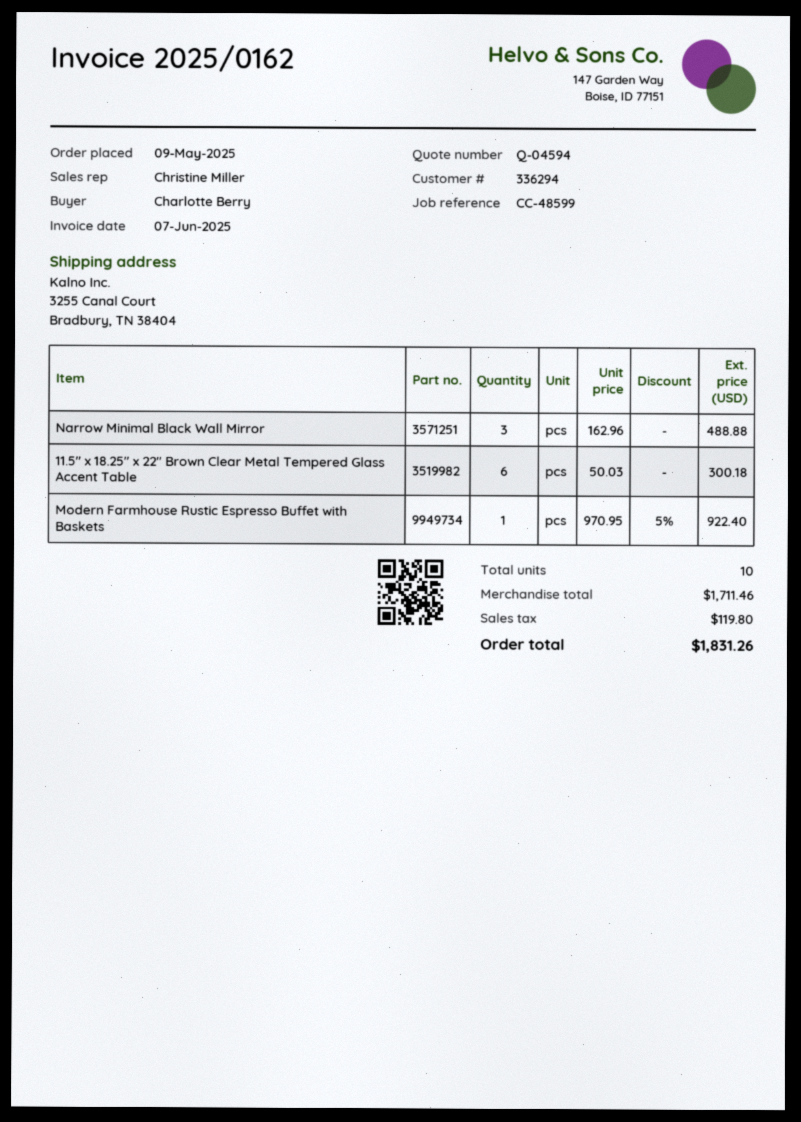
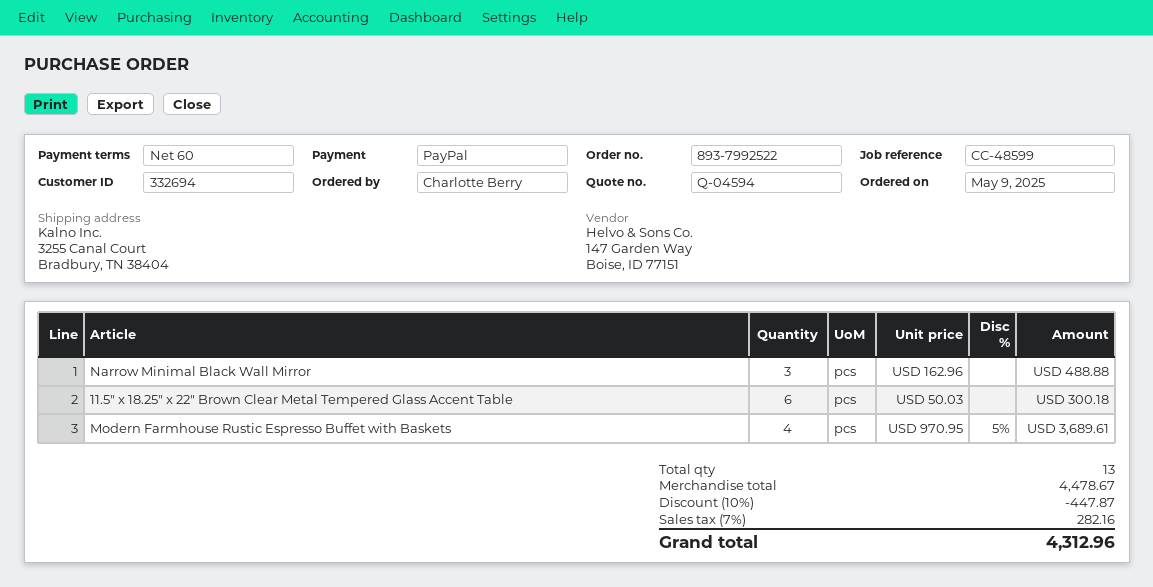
customer number: 336294 -> 332694
Modern Farmhouse Rustic Espresso Buffet with Baskets: 1 x 970.95 - 5% = 922.40 -> 4 x 970.95 - 5% = 3689.61
total quantity: 10 -> 13
subtotal: 1711.46 -> 4478.67
discount: none -> 10% = 447.87
tax: 119.80 -> 282.16
total: 1831.26 -> 4312.96

